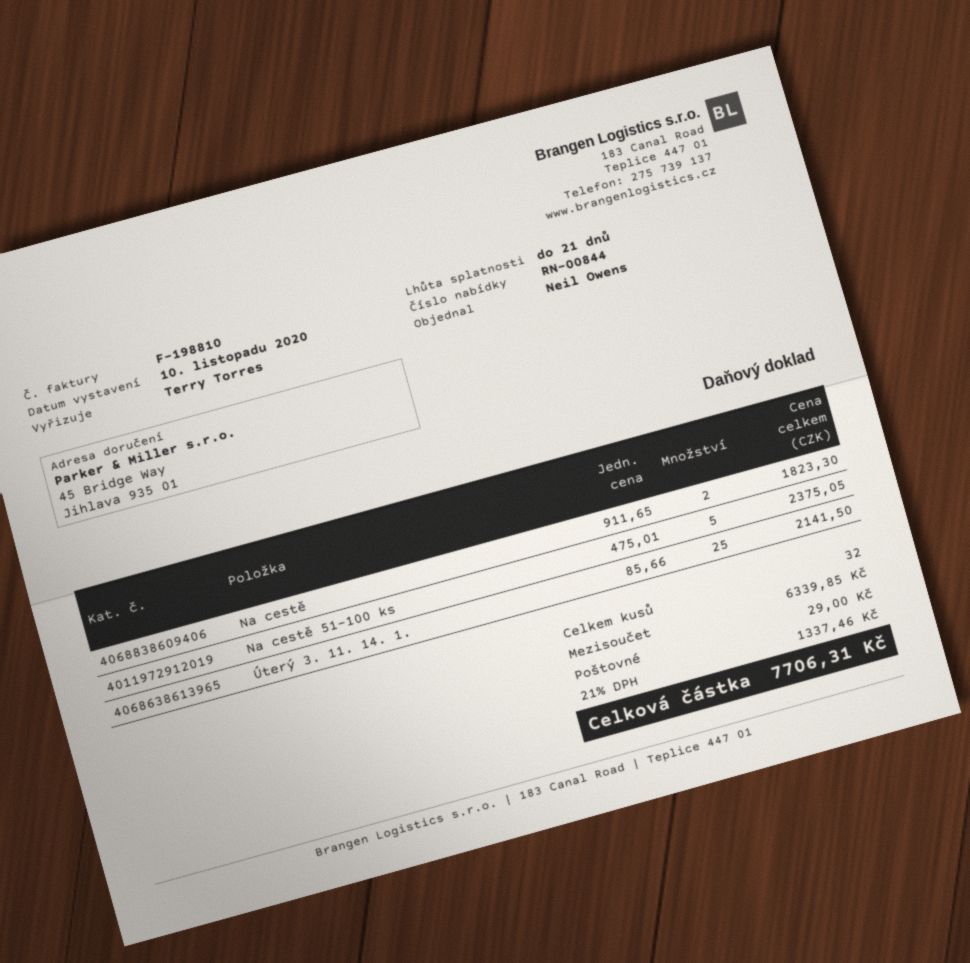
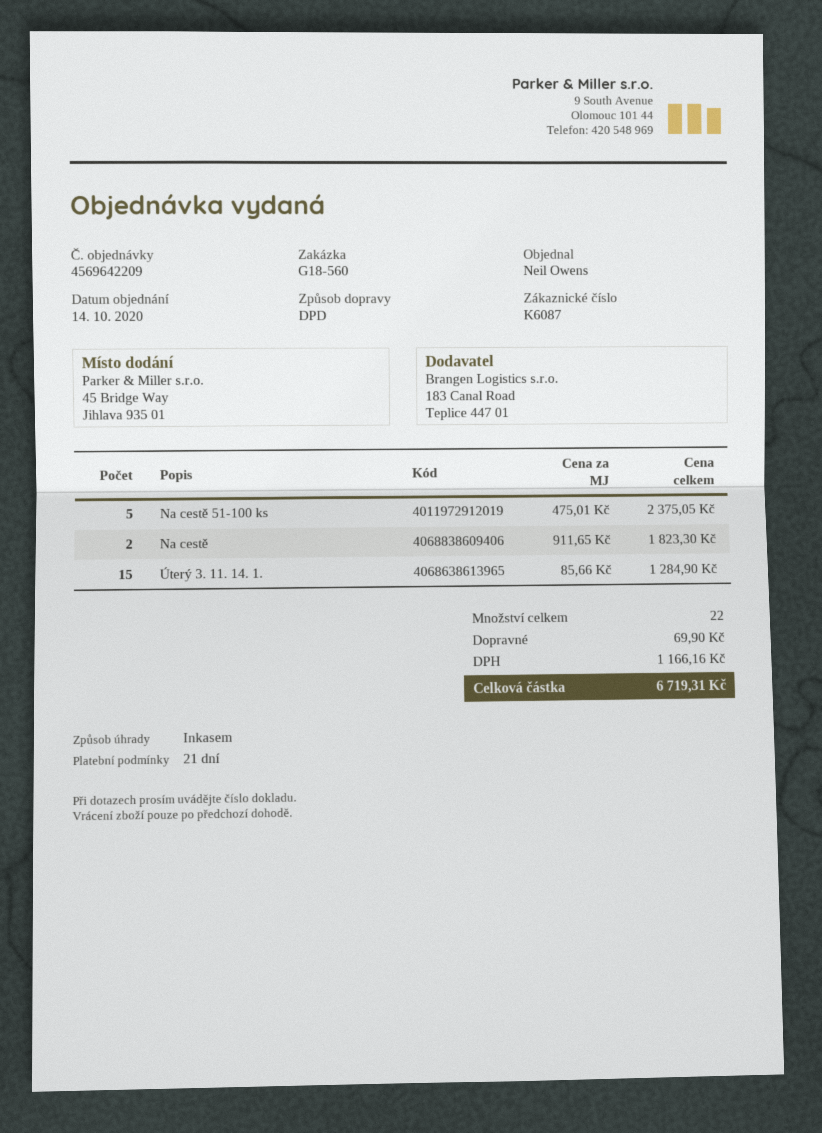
Úterý 3. 11. 14. 1.: 25 x 85.66 = 2141.50 -> 15 x 85.66 = 1284.90
total quantity: 32 -> 22
shipping: 29.00 -> 69.90
tax: 1337.46 -> 1166.16
total: 7706.31 -> 6719.31

